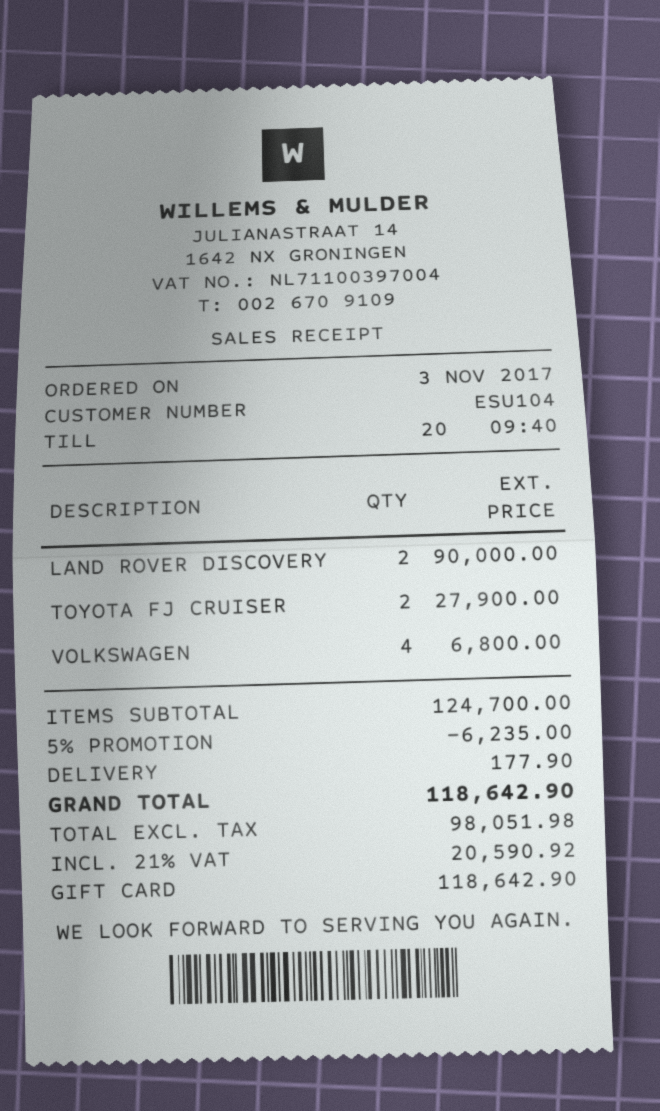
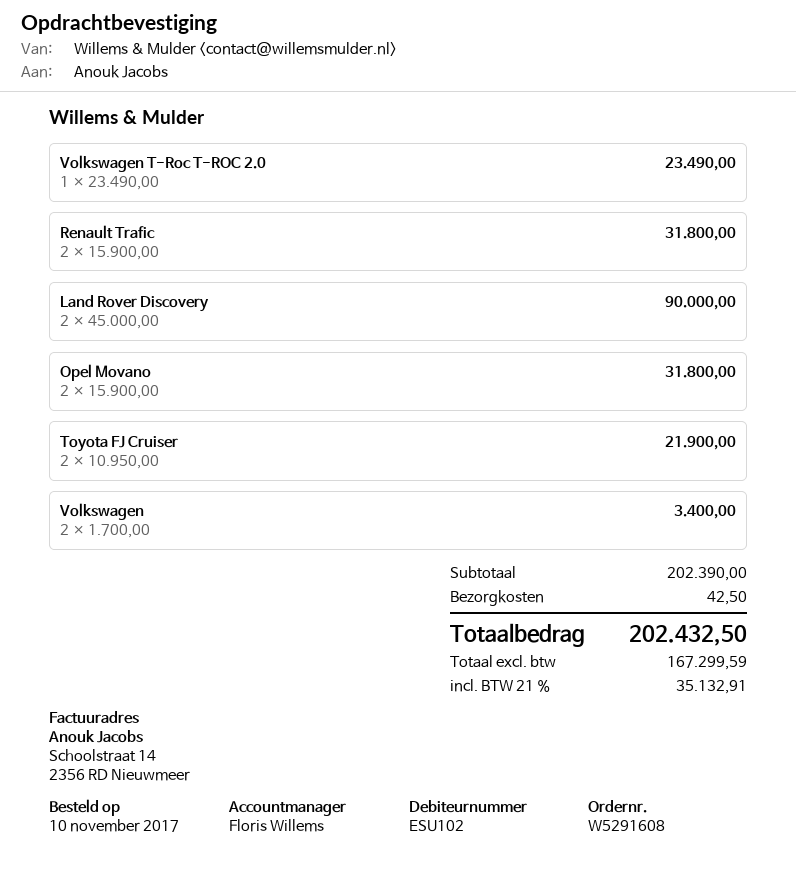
order date: 2017-11-03 -> 2017-11-10
customer number: ESU104 -> ESU102
TOYOTA FJ CRUISER: 2 for 27900.00 -> 2 for 21900.00
VOLKSWAGEN: 4 for 6800.00 -> 2 for 3400.00
Volkswagen T-Roc T-ROC 2.0: none -> 1 for 23490.00
Renault Trafic: none -> 2 for 31800.00
Opel Movano: none -> 2 for 31800.00
subtotal: 124700.00 -> 202390.00
discount: 5% = 6235.00 -> none
shipping: 177.90 -> 42.50
net: 98051.98 -> 167299.59
tax: 21% = 20590.92 -> 21% = 35132.91
total: 118642.90 -> 202432.50

